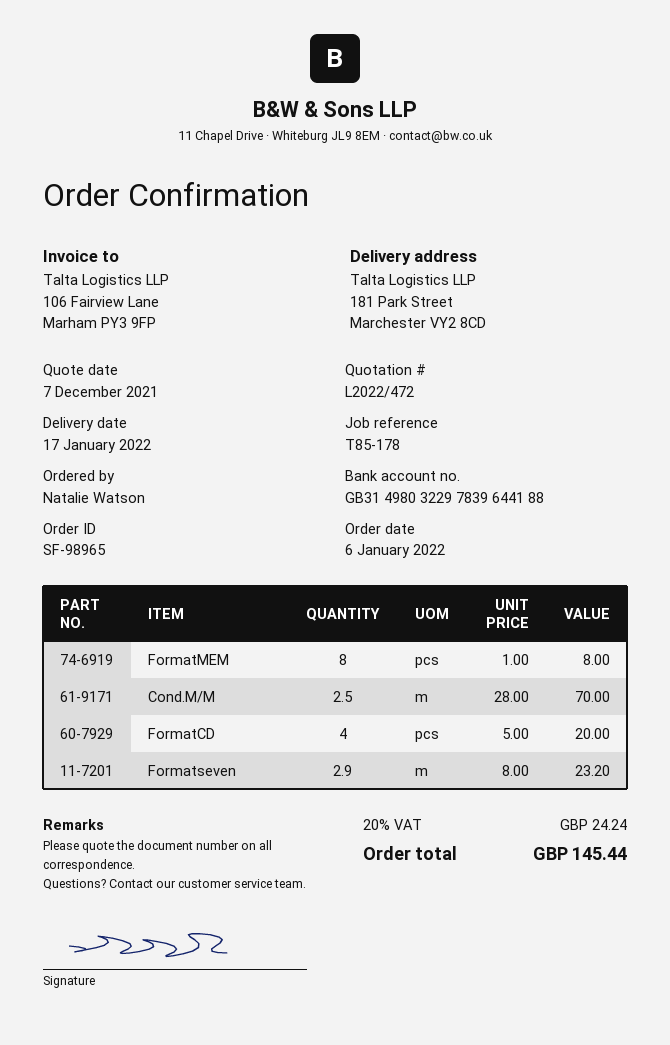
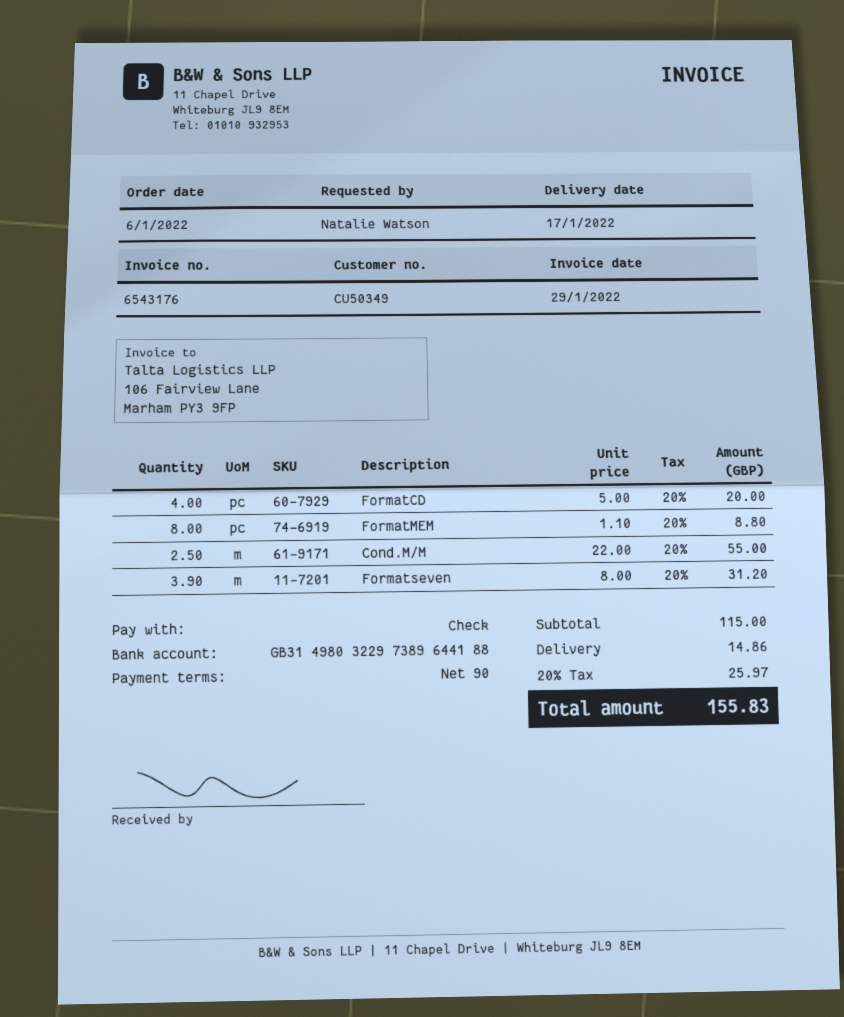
bank account: GB31498032297839644188 -> GB31498032297389644188
FormatMEM: 8 x 1.00 = 8.00 -> 8 x 1.10 = 8.80
Cond.M/M: 2.5 x 28.00 = 70.00 -> 2.5 x 22.00 = 55.00
Formatseven: 2.9 x 8.00 = 23.20 -> 3.9 x 8.00 = 31.20
shipping: none -> 14.86
tax: 20% = 24.24 -> 20% = 25.97
total: 145.44 -> 155.83

